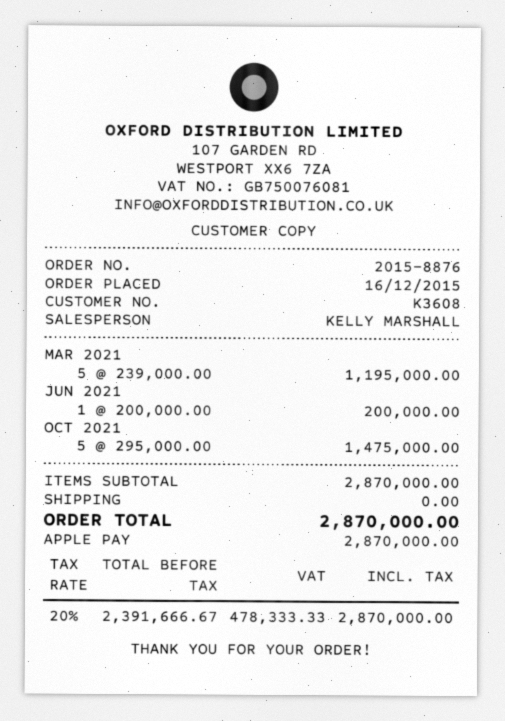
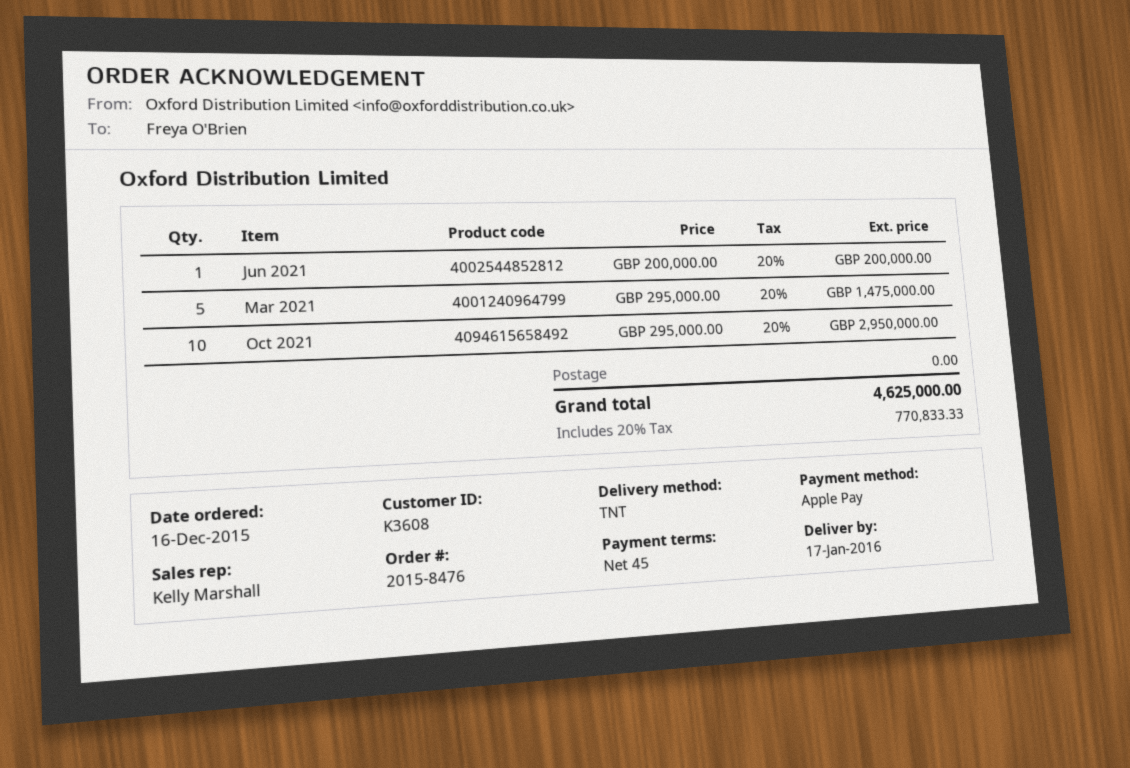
order number: 2015-8876 -> 2015-8476
MAR 2021: 5 x 239000.00 = 1195000.00 -> 5 x 295000.00 = 1475000.00
OCT 2021: 5 x 295000.00 = 1475000.00 -> 10 x 295000.00 = 2950000.00
tax: 20% = 478333.33 -> 20% = 770833.33
total: 2870000.00 -> 4625000.00

